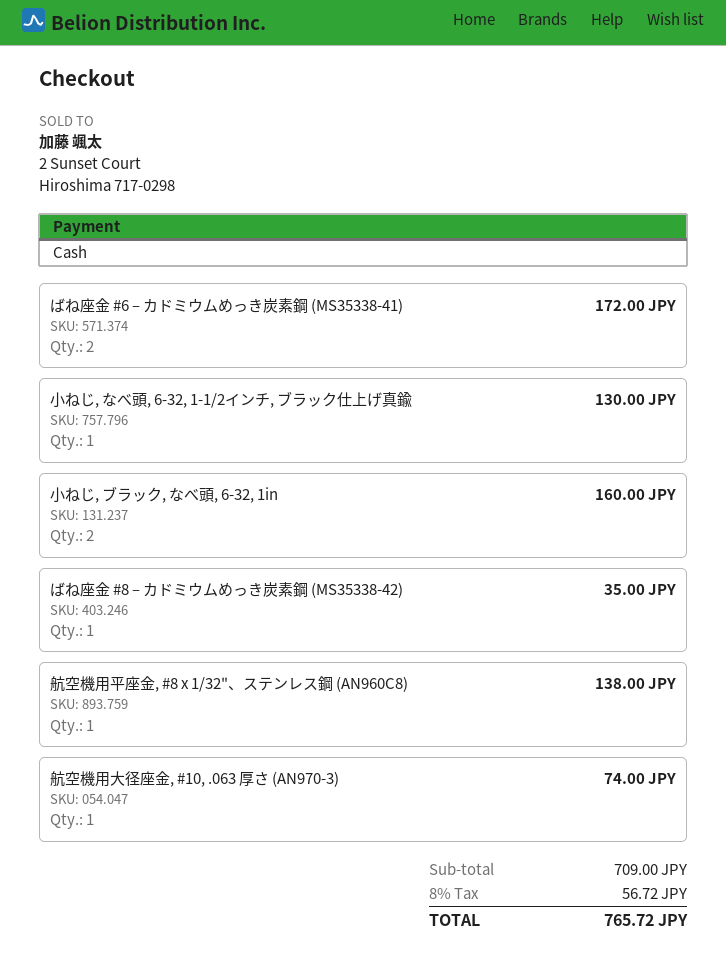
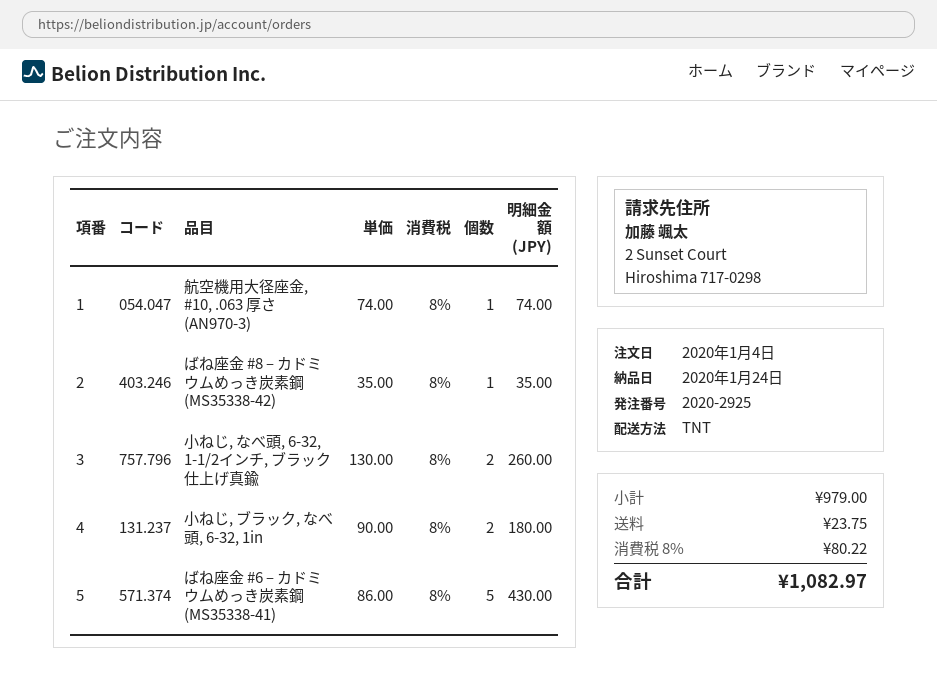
ばね座金 #6 – カドミウムめっき炭素鋼 (MS35338-41): 2 for 172.00 -> 5 for 430.00
小ねじ, なべ頭, 6-32, 1-1/2インチ, ブラック仕上げ真鍮: 1 for 130.00 -> 2 for 260.00
小ねじ, ブラック, なべ頭, 6-32, 1in: 2 for 160.00 -> 2 for 180.00
航空機用平座金, #8 x 1/32"、ステンレス鋼 (AN960C8): 1 for 138.00 -> none
subtotal: 709.00 -> 979.00
shipping: none -> 23.75
tax: 8% = 56.72 -> 8% = 80.22
total: 765.72 -> 1082.97

